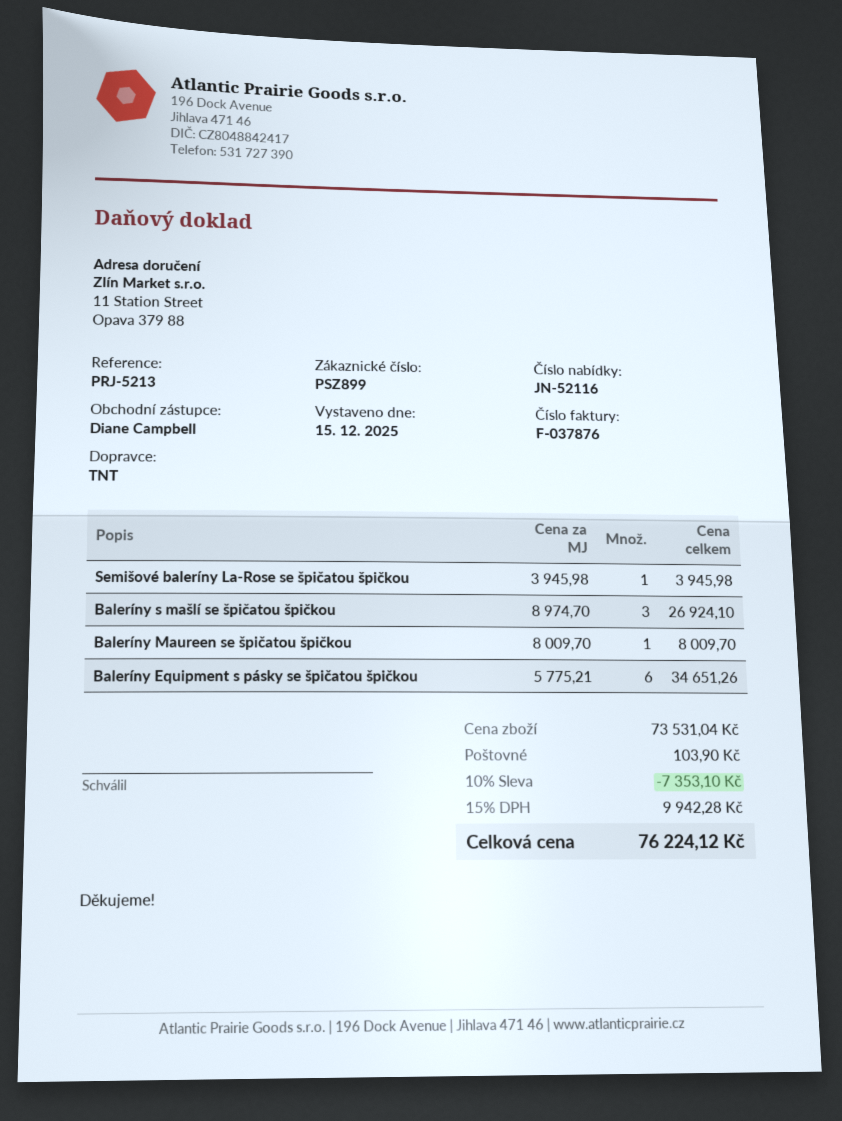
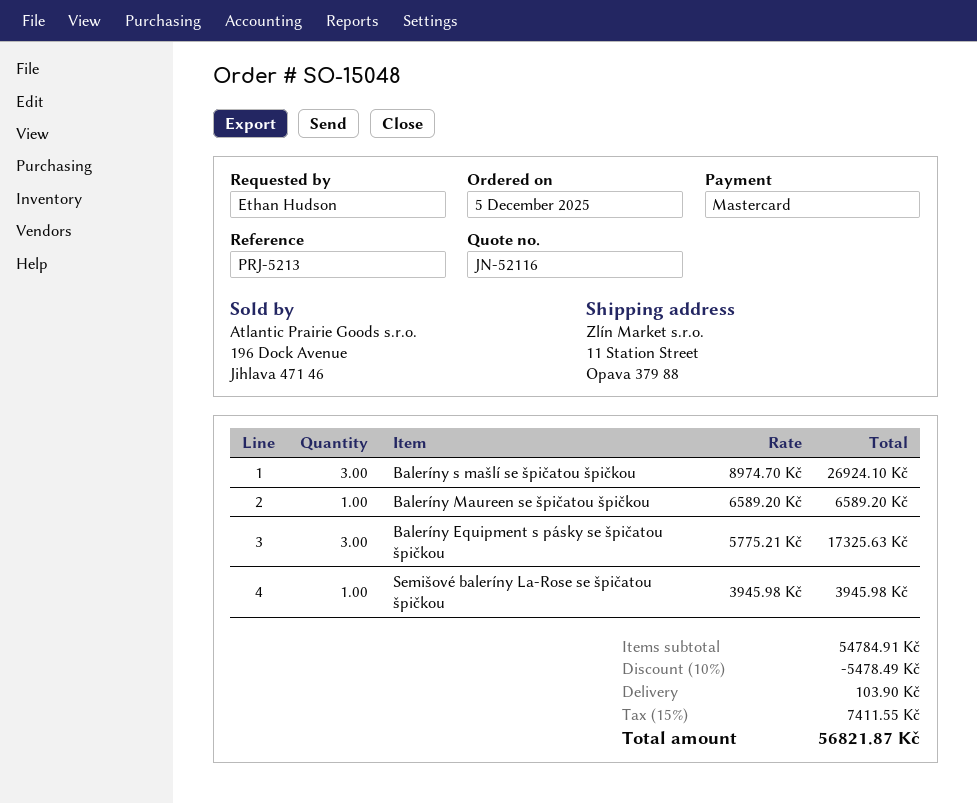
Baleríny Maureen se špičatou špičkou: 1 x 8009.70 = 8009.70 -> 1 x 6589.20 = 6589.20
Baleríny Equipment s pásky se špičatou špičkou: 6 x 5775.21 = 34651.26 -> 3 x 5775.21 = 17325.63
subtotal: 73531.04 -> 54784.91
discount: 10% = 7353.10 -> 10% = 5478.49
tax: 15% = 9942.28 -> 15% = 7411.55
total: 76224.12 -> 56821.87

